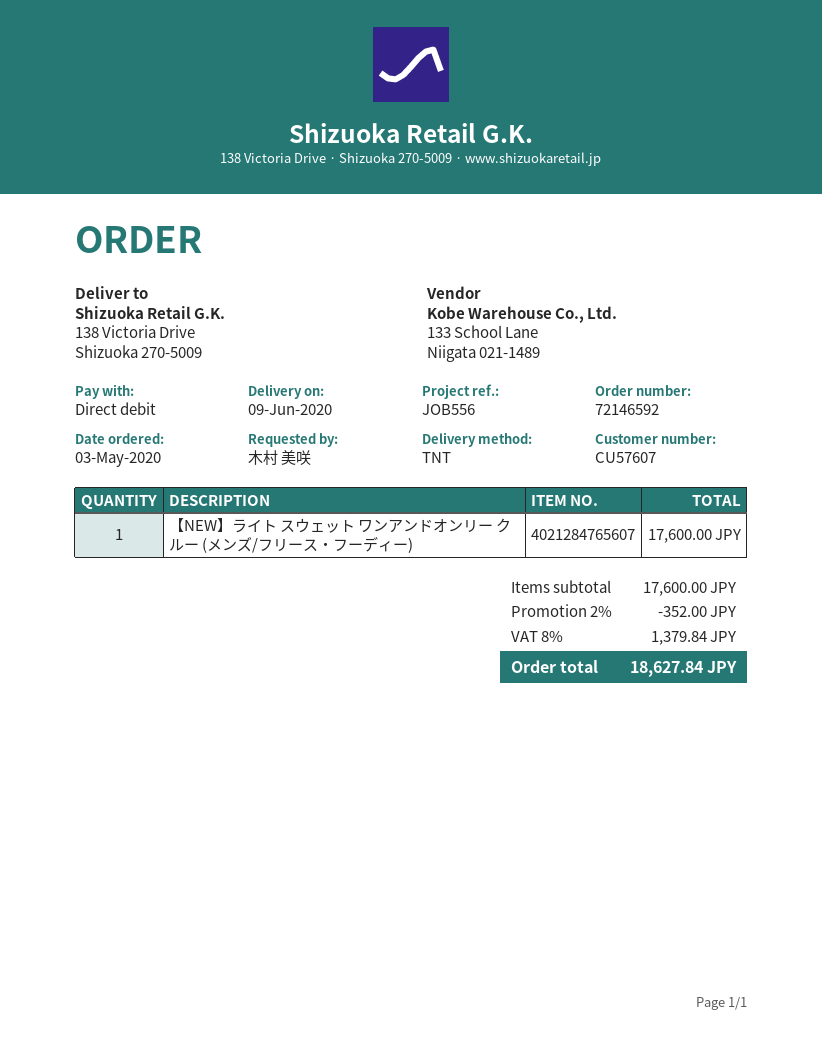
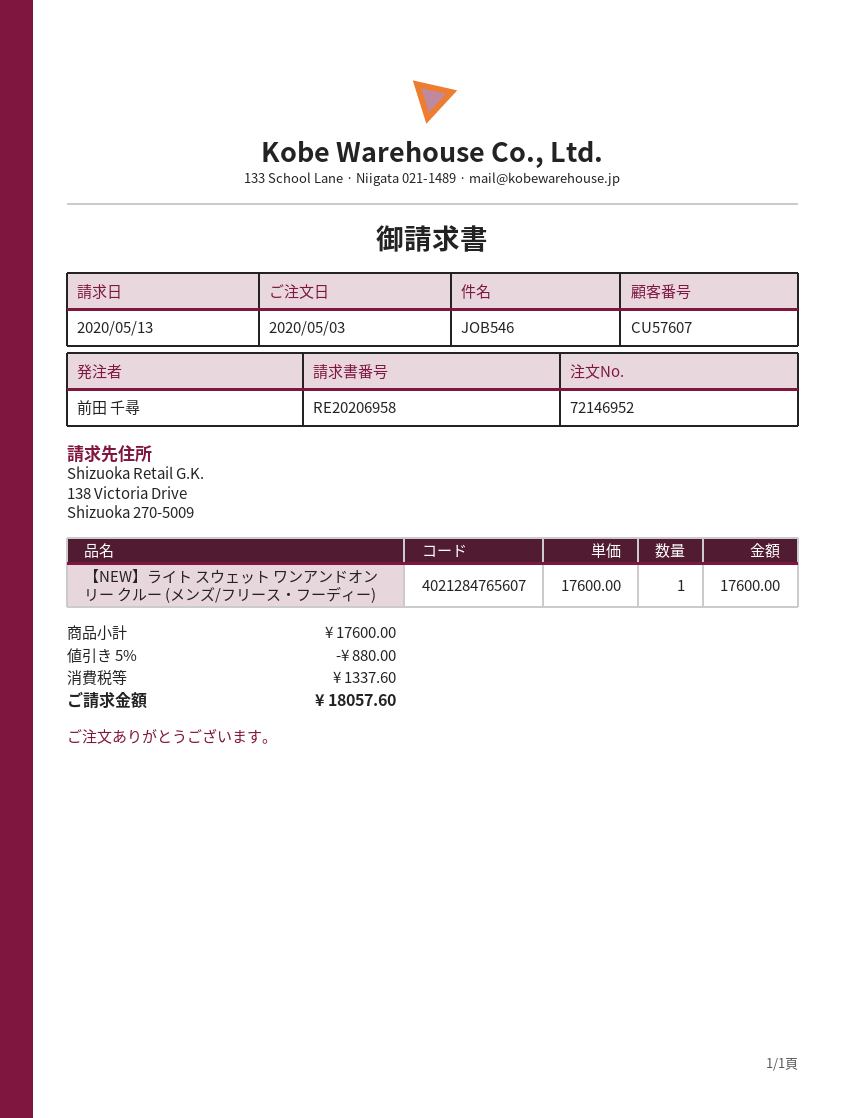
order number: 72146592 -> 72146952
reference: JOB556 -> JOB546
ordered by: 木村 美咲 -> 前田 千尋
discount: 2% = 352.00 -> 5% = 880.00
tax: 1379.84 -> 1337.60
total: 18627.84 -> 18057.60

